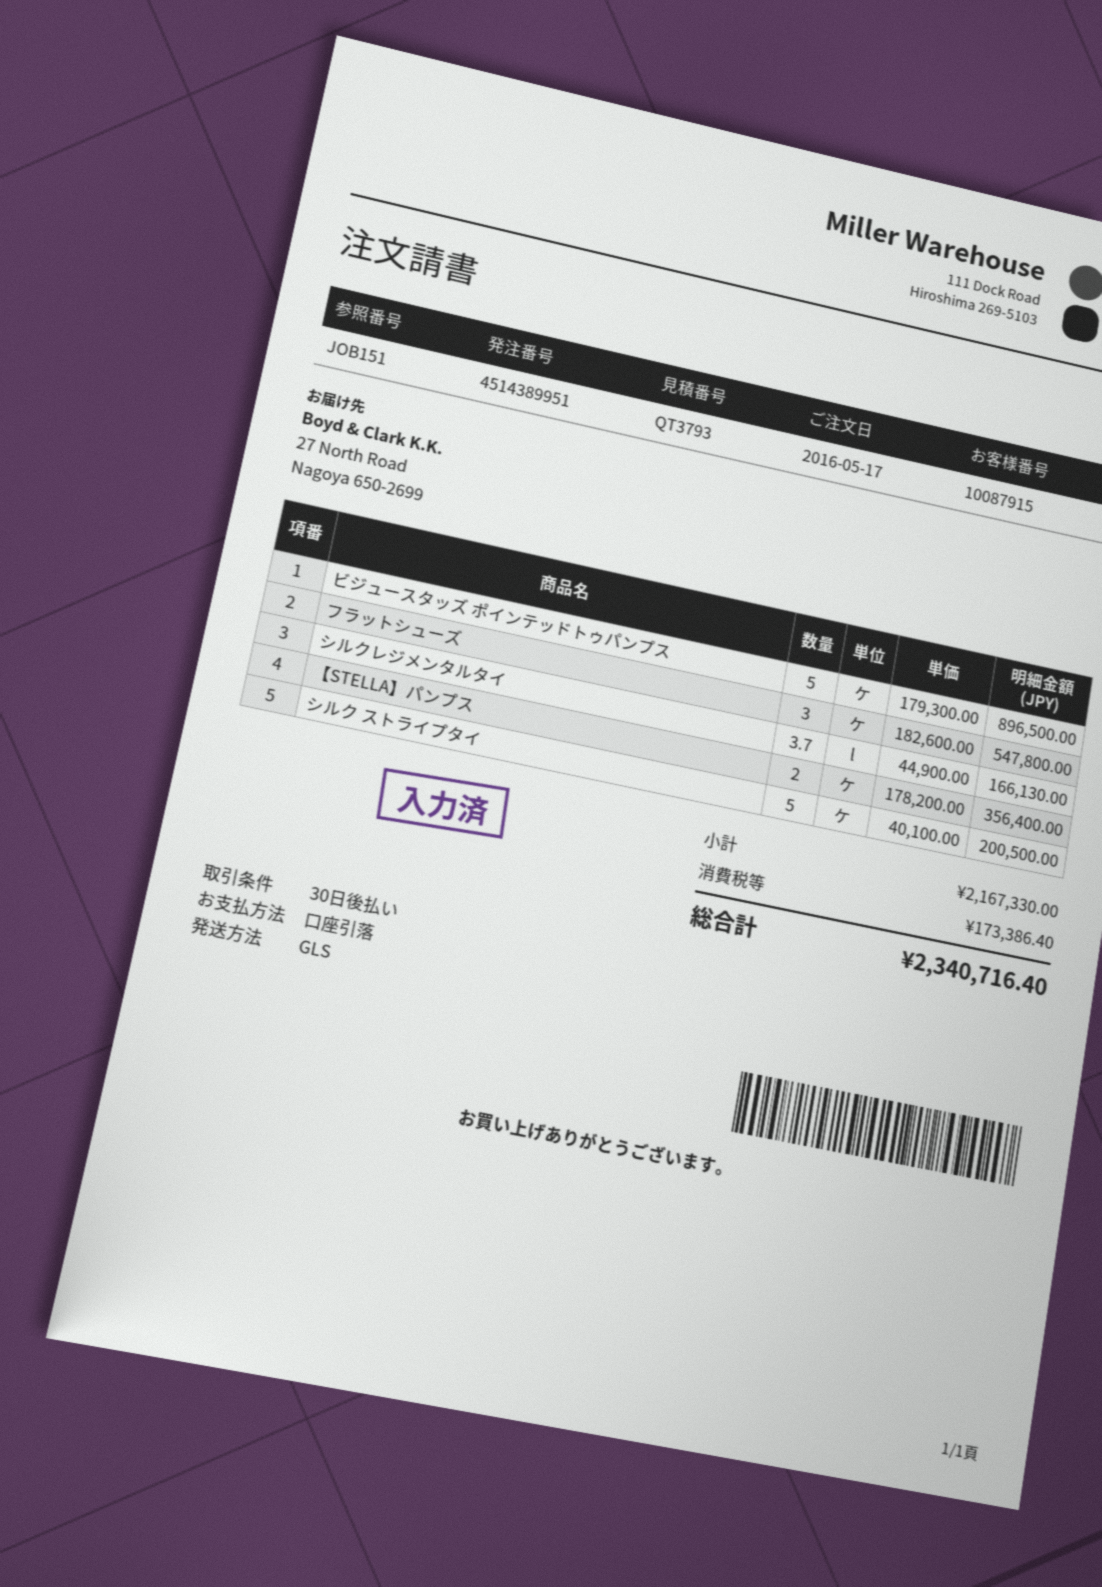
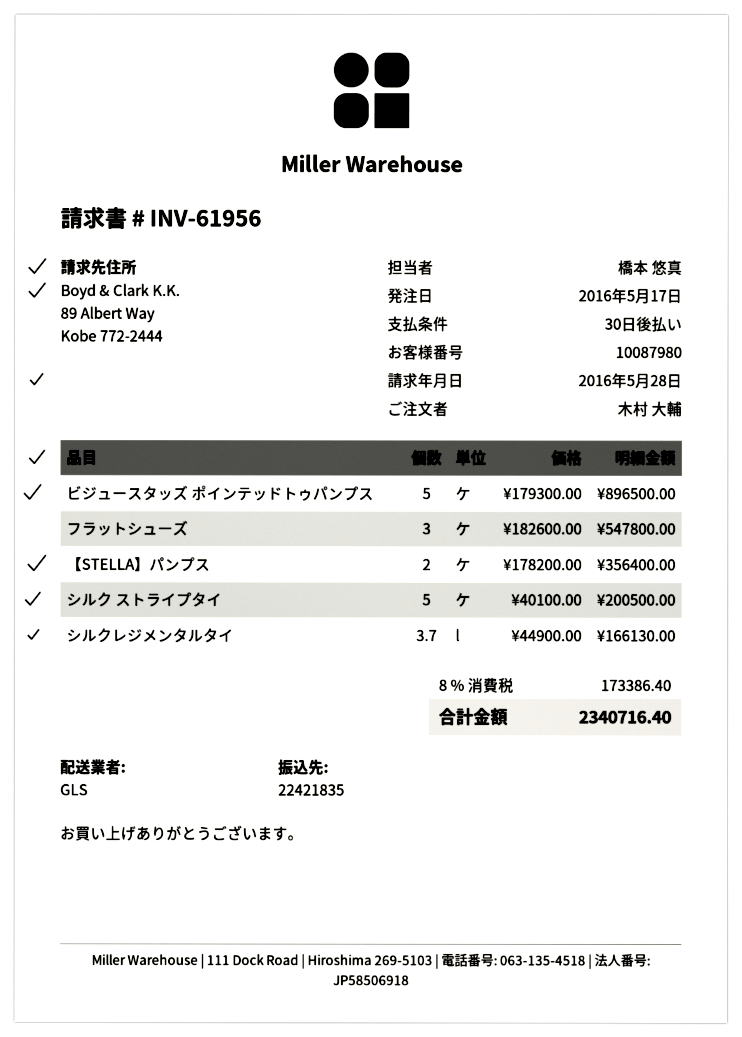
customer number: 10087915 -> 10087980

